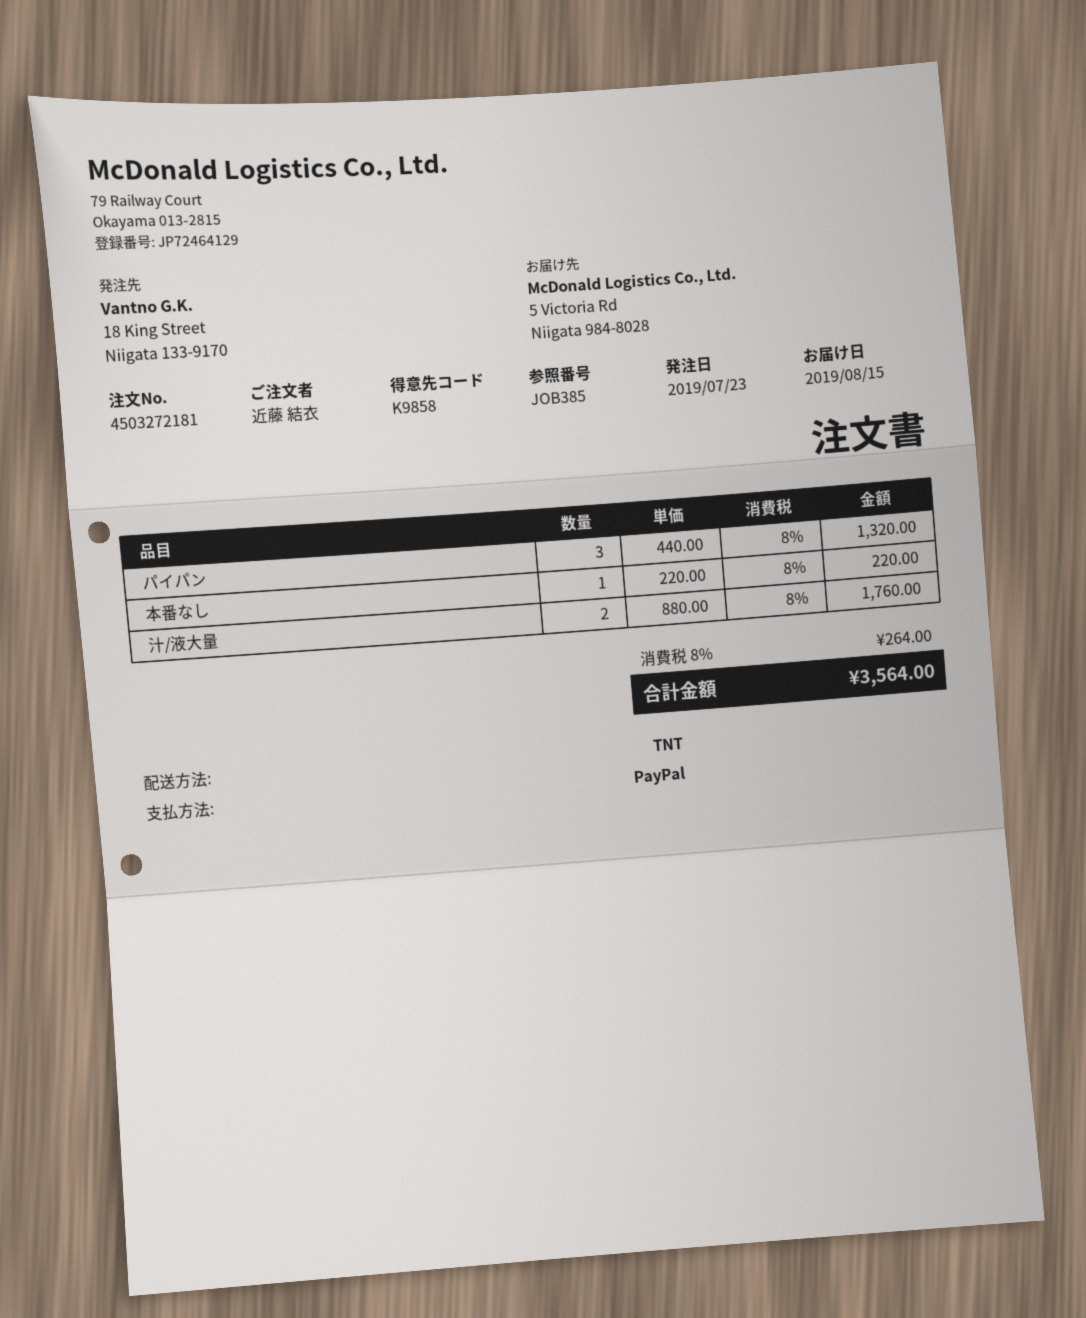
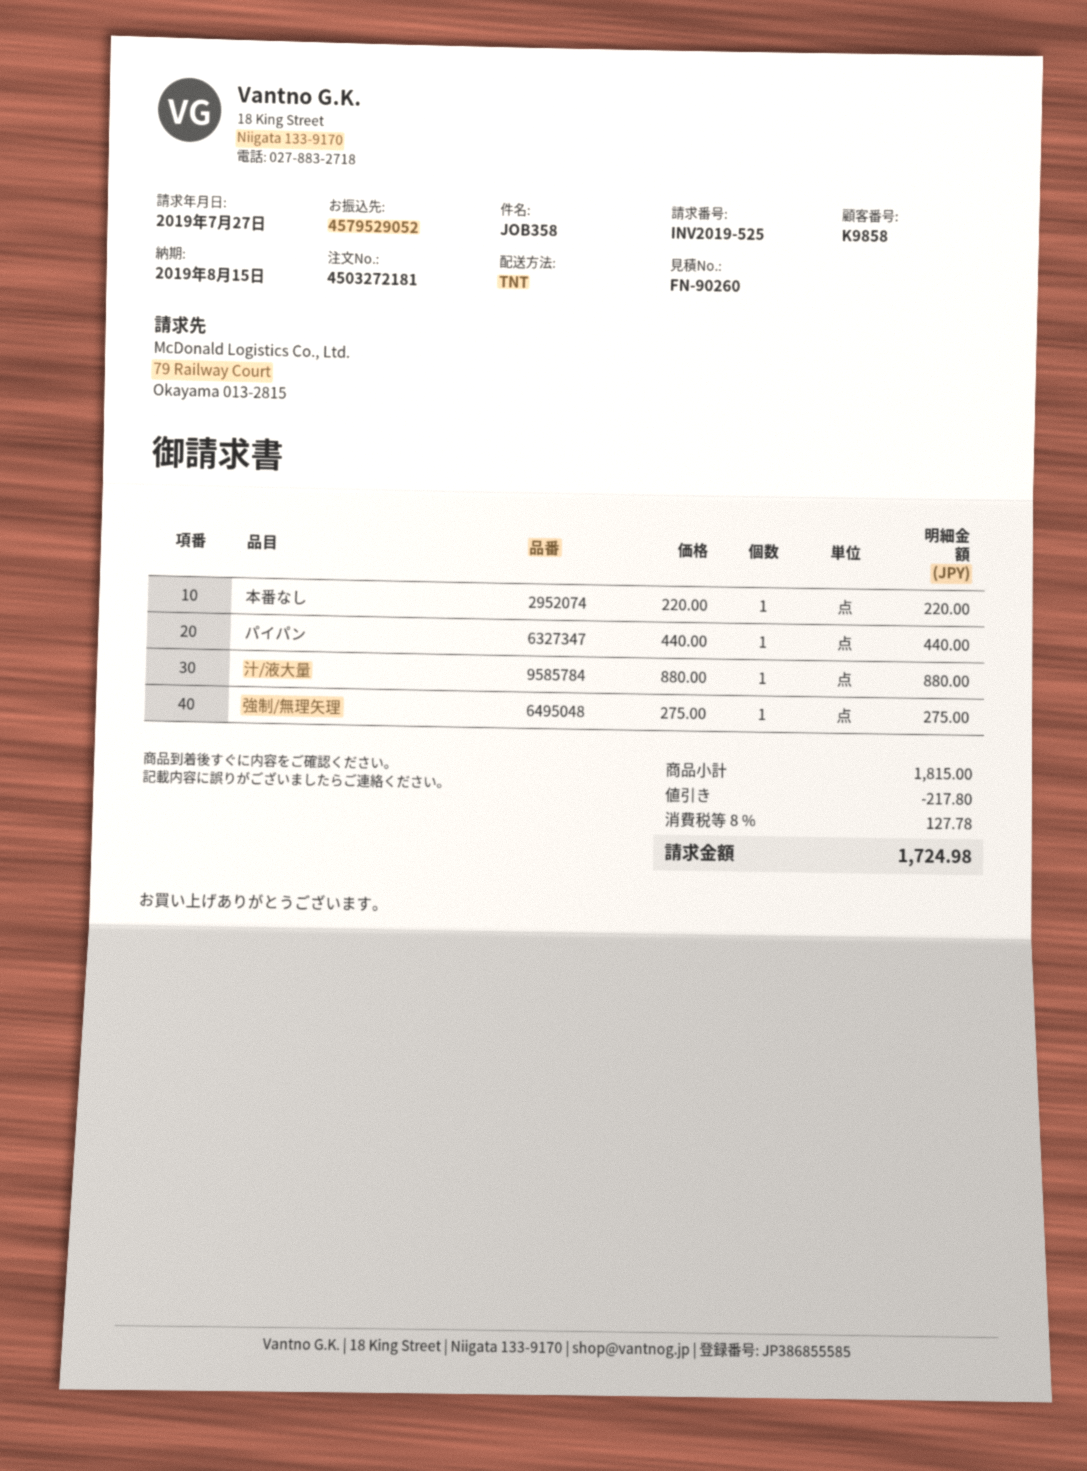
reference: JOB385 -> JOB358
パイパン: 3 x 440.00 = 1320.00 -> 1 x 440.00 = 440.00
汁/液大量: 2 x 880.00 = 1760.00 -> 1 x 880.00 = 880.00
強制/無理矢理: none -> 1 x 275.00 = 275.00
discount: none -> 217.80
tax: 8% = 264.00 -> 8% = 127.78
total: 3564.00 -> 1724.98

